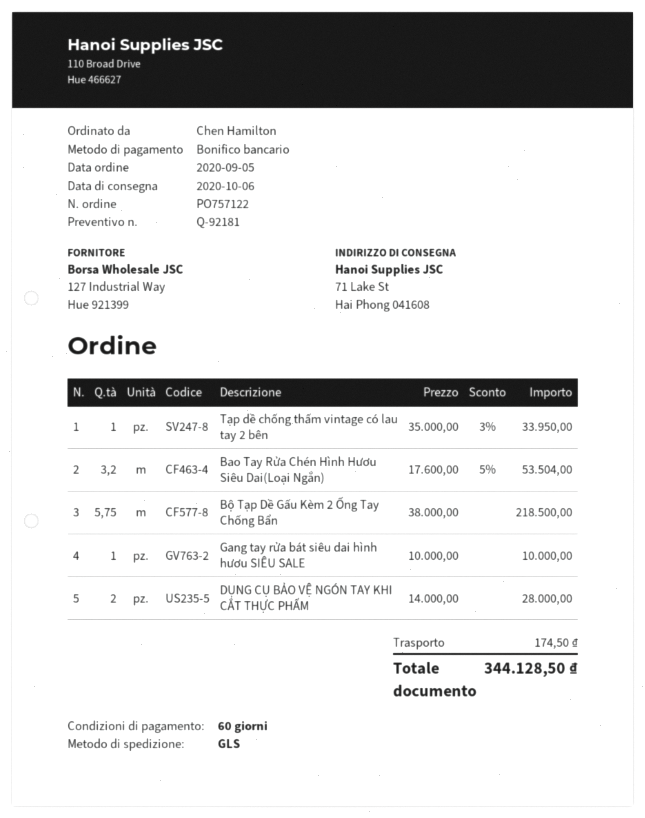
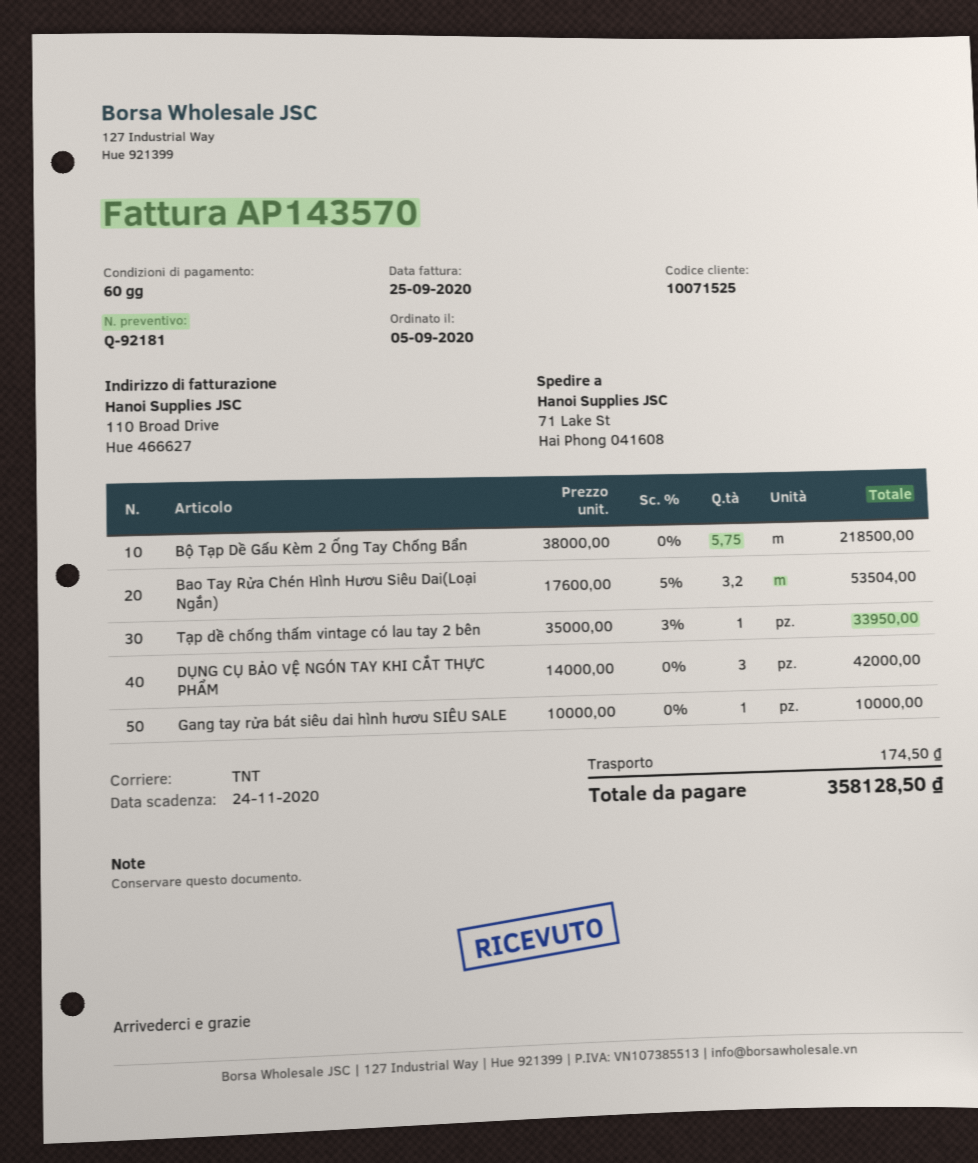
shipping method: GLS -> TNT
DỤNG CỤ BẢO VỆ NGÓN TAY KHI CẮT THỰC PHẨM: 2 x 14000.00 = 28000.00 -> 3 x 14000.00 = 42000.00
total: 344128.50 -> 358128.50

